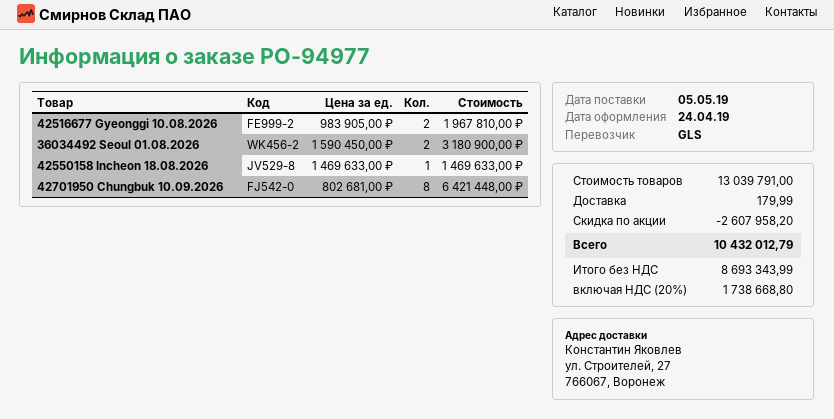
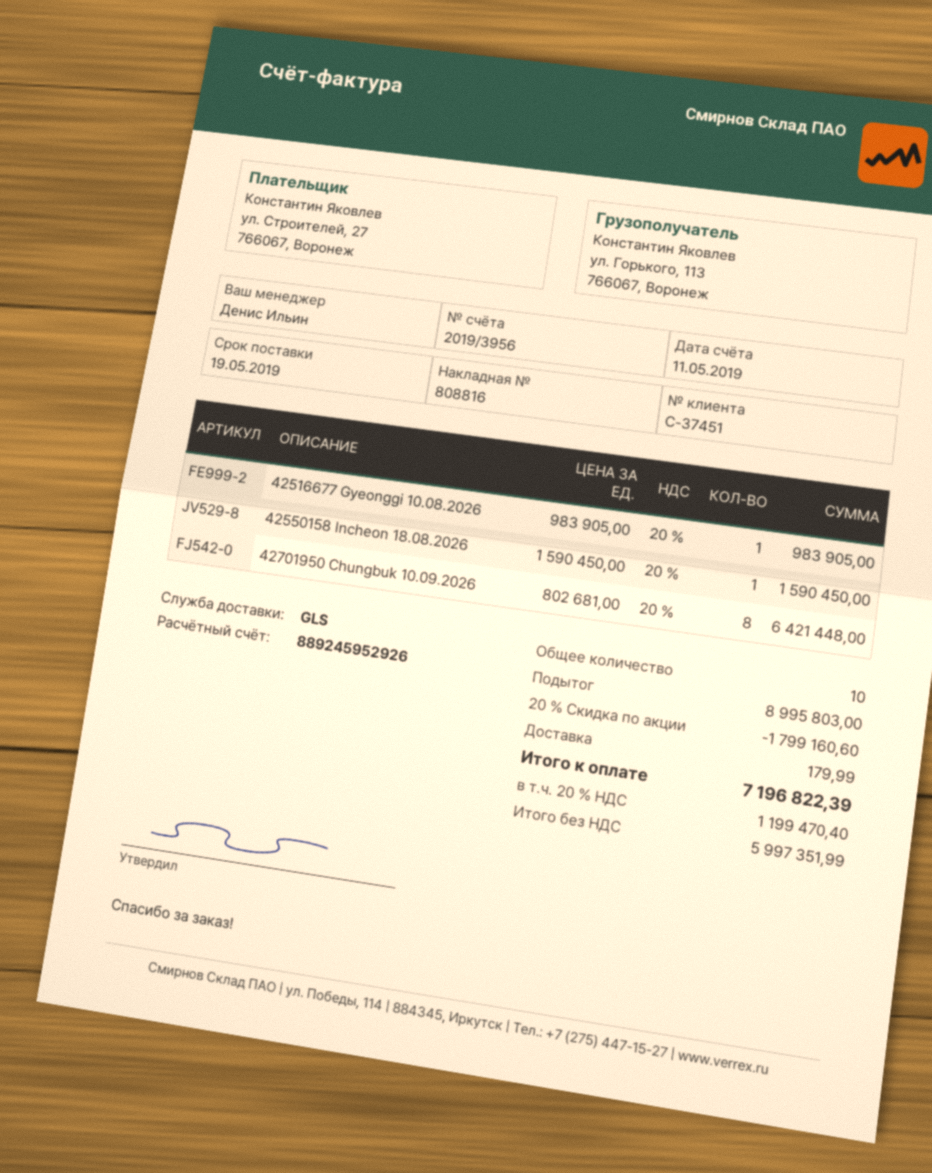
delivery date: 2019-05-05 -> 2019-05-19
ship to: ул. Строителей, 27, 766067, Воронеж -> ул. Горького, 113, 766067, Воронеж
42516677 Gyeonggi 10.08.2026: 2 x 983905.00 = 1967810.00 -> 1 x 983905.00 = 983905.00
36034492 Seoul 01.08.2026: 2 x 1590450.00 = 3180900.00 -> none
42550158 Incheon 18.08.2026: 1 x 1469633.00 = 1469633.00 -> 1 x 1590450.00 = 1590450.00
subtotal: 13039791.00 -> 8995803.00
discount: 2607958.20 -> 1799160.60
net: 8693343.99 -> 5997351.99
tax: 20% = 1738668.80 -> 20% = 1199470.40
total: 10432012.79 -> 7196822.39

